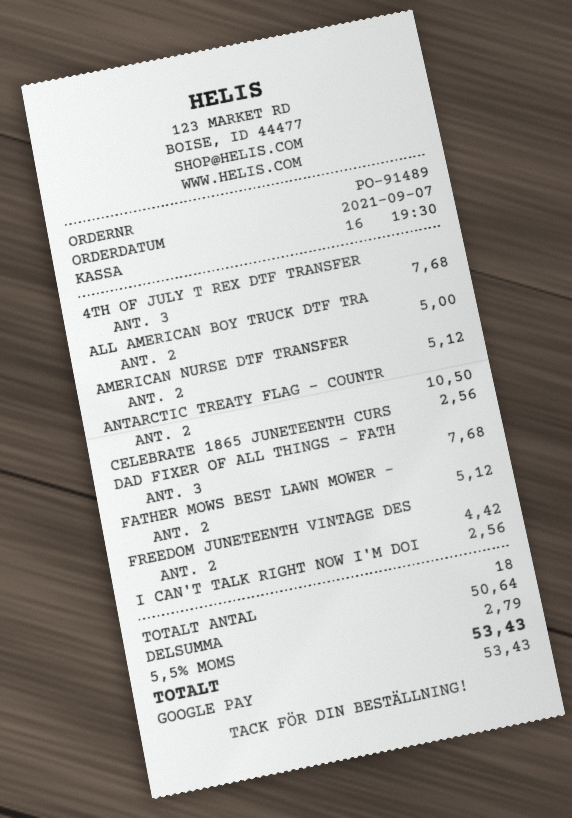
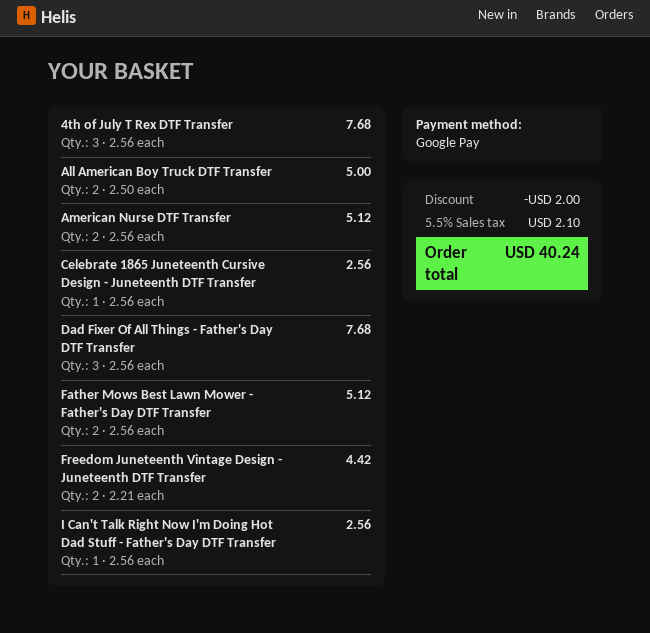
ANTARCTIC TREATY FLAG - COUNTR: 2 for 10.50 -> none
discount: none -> 2.00
tax: 5.5% = 2.79 -> 5.5% = 2.10
total: 53.43 -> 40.24

